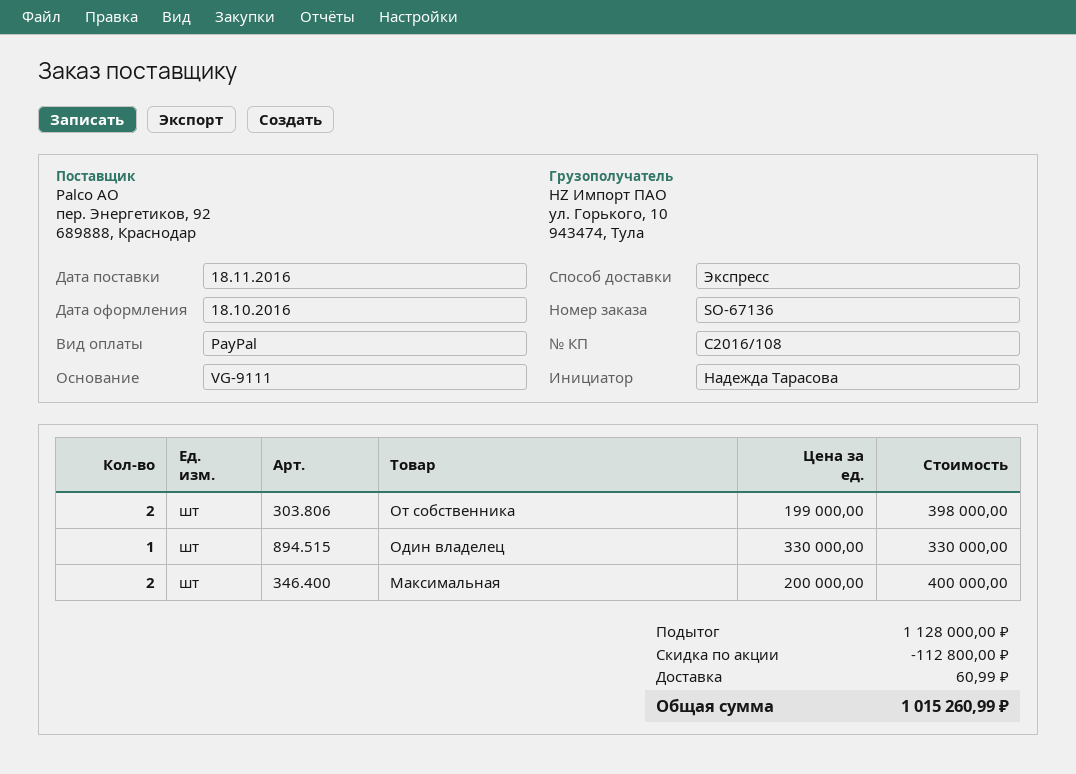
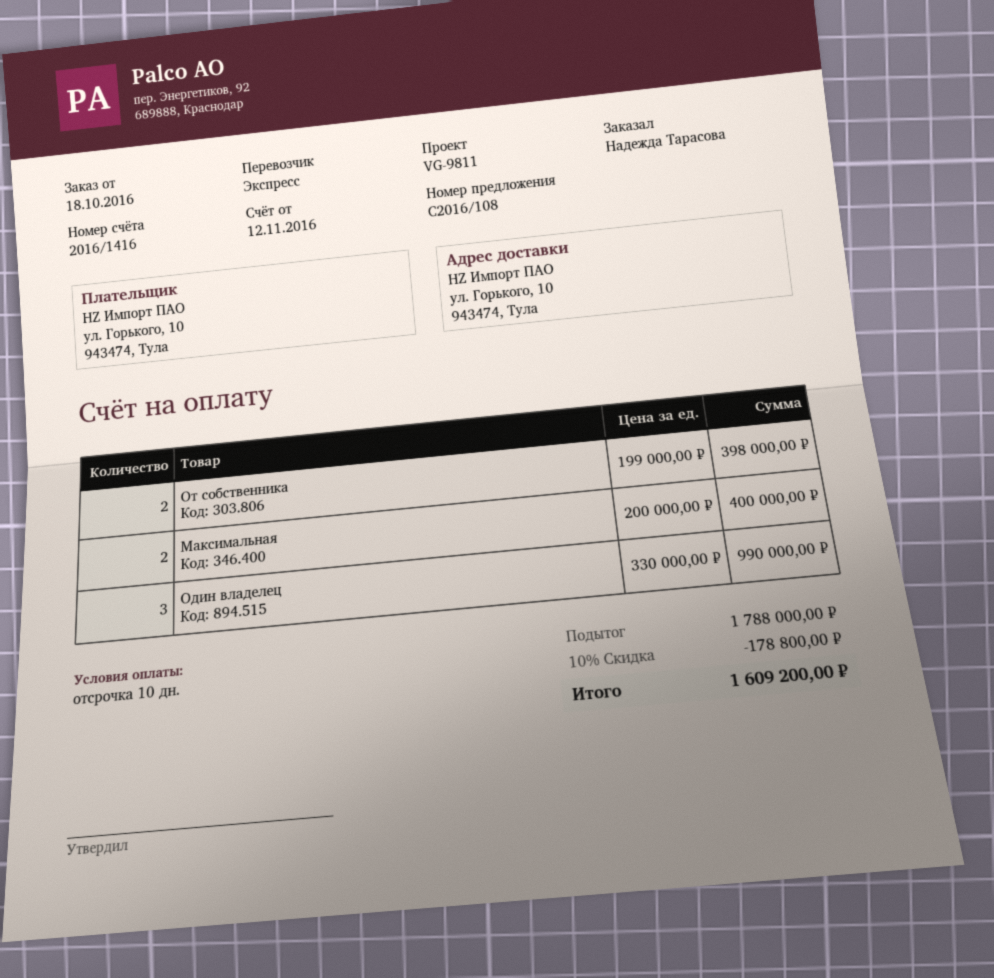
reference: VG-9111 -> VG-9811
Один владелец: 1 x 330000.00 = 330000.00 -> 3 x 330000.00 = 990000.00
subtotal: 1128000.00 -> 1788000.00
discount: 112800.00 -> 178800.00
shipping: 60.99 -> none
total: 1015260.99 -> 1609200.00

